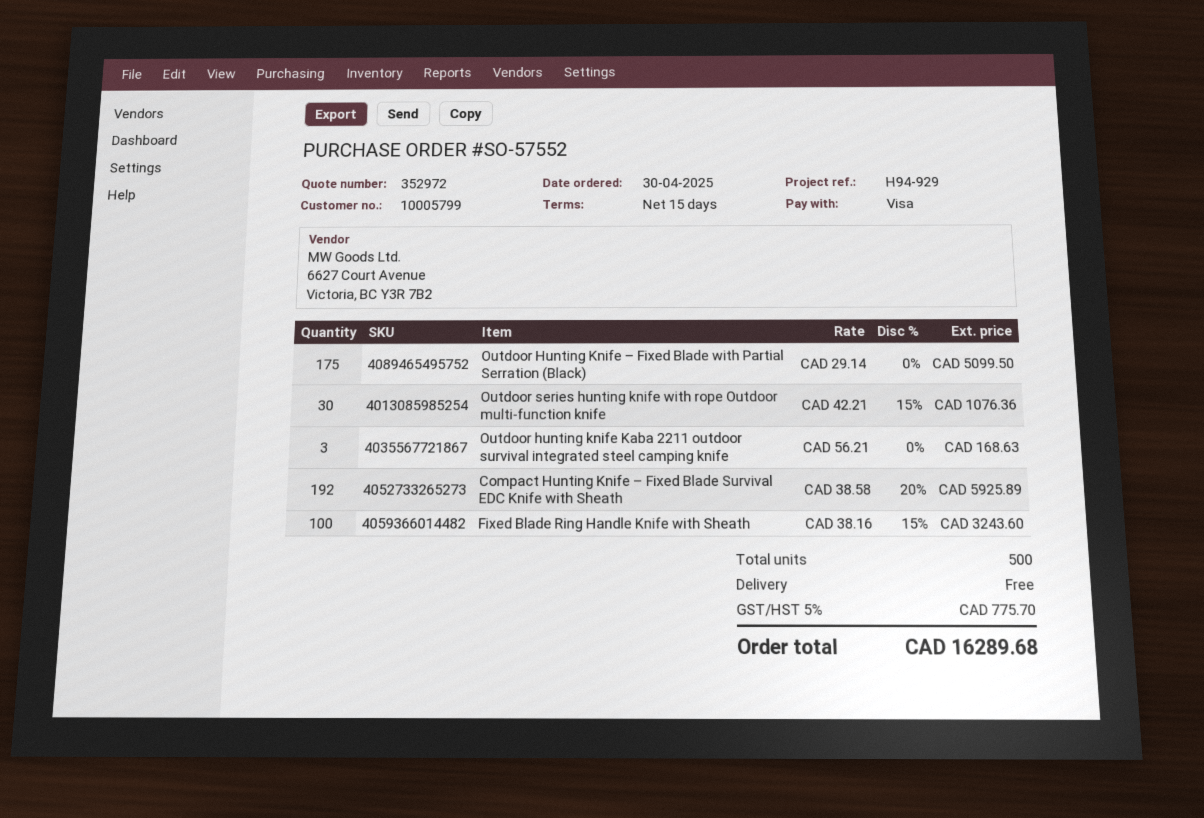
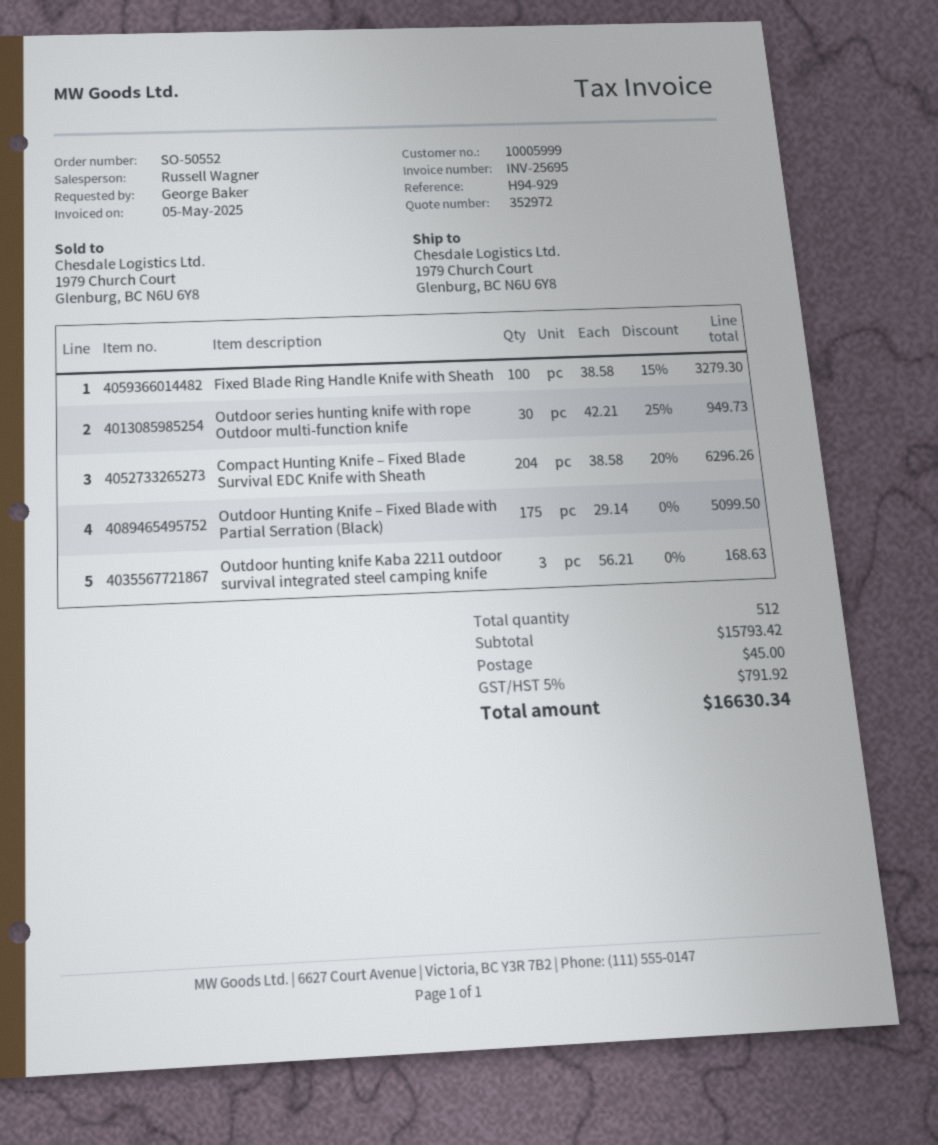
order number: SO-57552 -> SO-50552
customer number: 10005799 -> 10005999
Outdoor series hunting knife with rope Outdoor multi-function knife: 30 x 42.21 - 15% = 1076.36 -> 30 x 42.21 - 25% = 949.73
Compact Hunting Knife – Fixed Blade Survival EDC Knife with Sheath: 192 x 38.58 - 20% = 5925.89 -> 204 x 38.58 - 20% = 6296.26
Fixed Blade Ring Handle Knife with Sheath: 100 x 38.16 - 15% = 3243.60 -> 100 x 38.58 - 15% = 3279.30
total quantity: 500 -> 512
shipping: 0.00 -> 45.00
tax: 5% = 775.70 -> 5% = 791.92
total: 16289.68 -> 16630.34

